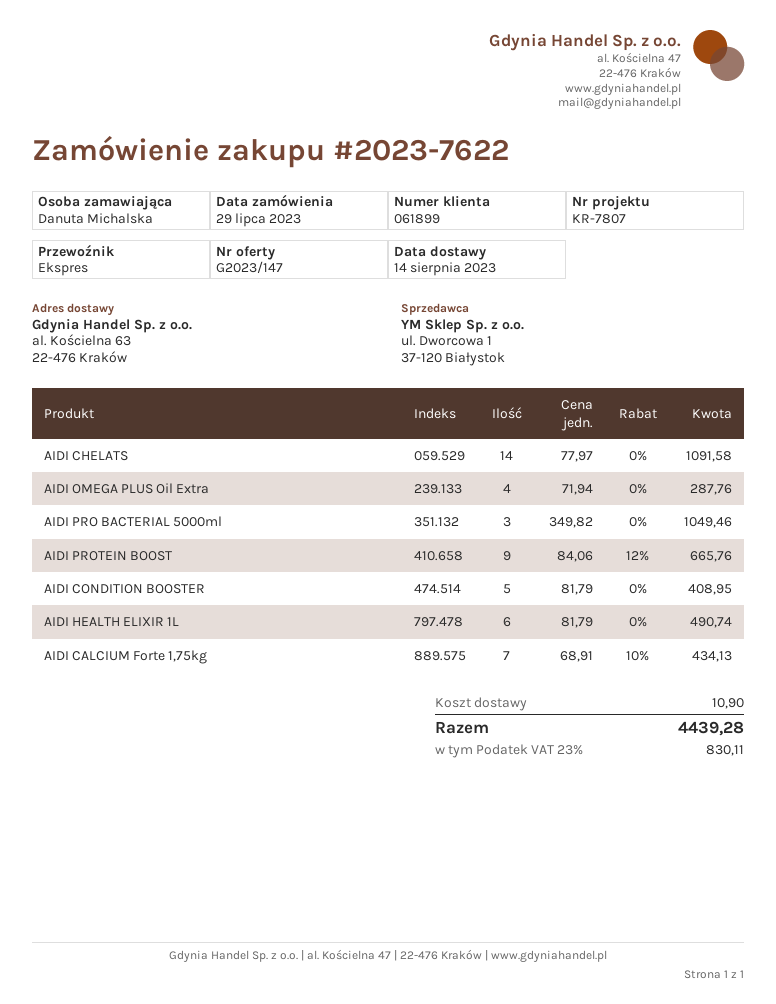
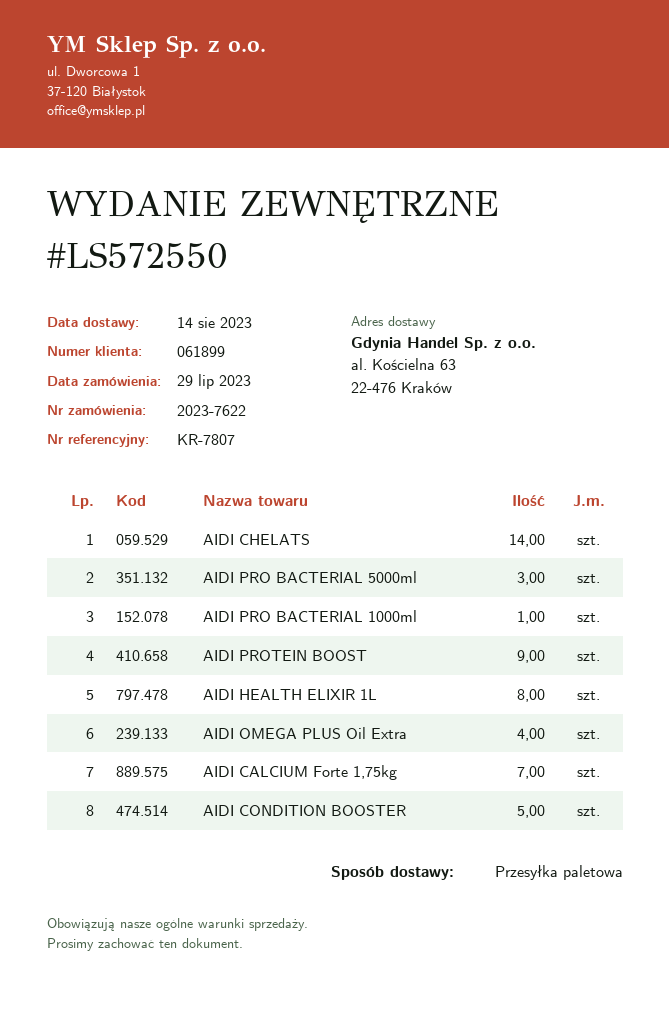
shipping method: express -> pallet freight
AIDI HEALTH ELIXIR 1L: 6 -> 8
AIDI PRO BACTERIAL 1000ml: none -> 1

